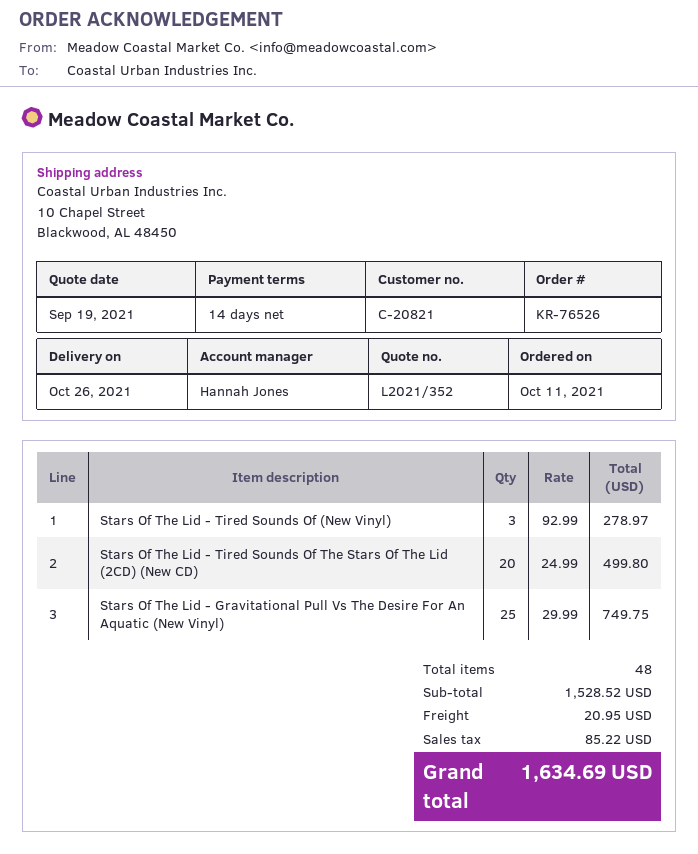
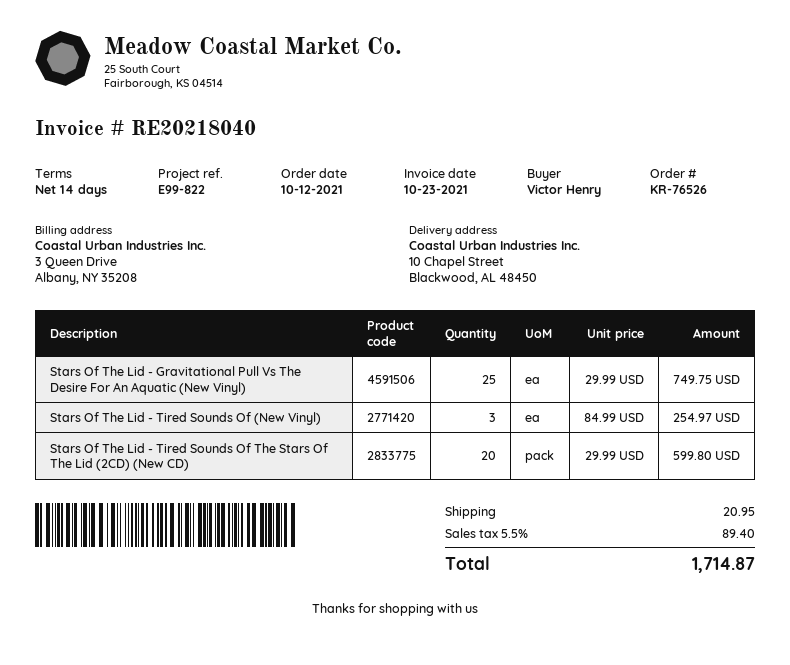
order date: 2021-10-11 -> 2021-10-12
Stars Of The Lid - Tired Sounds Of (New Vinyl): 3 x 92.99 = 278.97 -> 3 x 84.99 = 254.97
Stars Of The Lid - Tired Sounds Of The Stars Of The Lid (2CD) (New CD): 20 x 24.99 = 499.80 -> 20 x 29.99 = 599.80
tax: 85.22 -> 89.40
total: 1634.69 -> 1714.87

